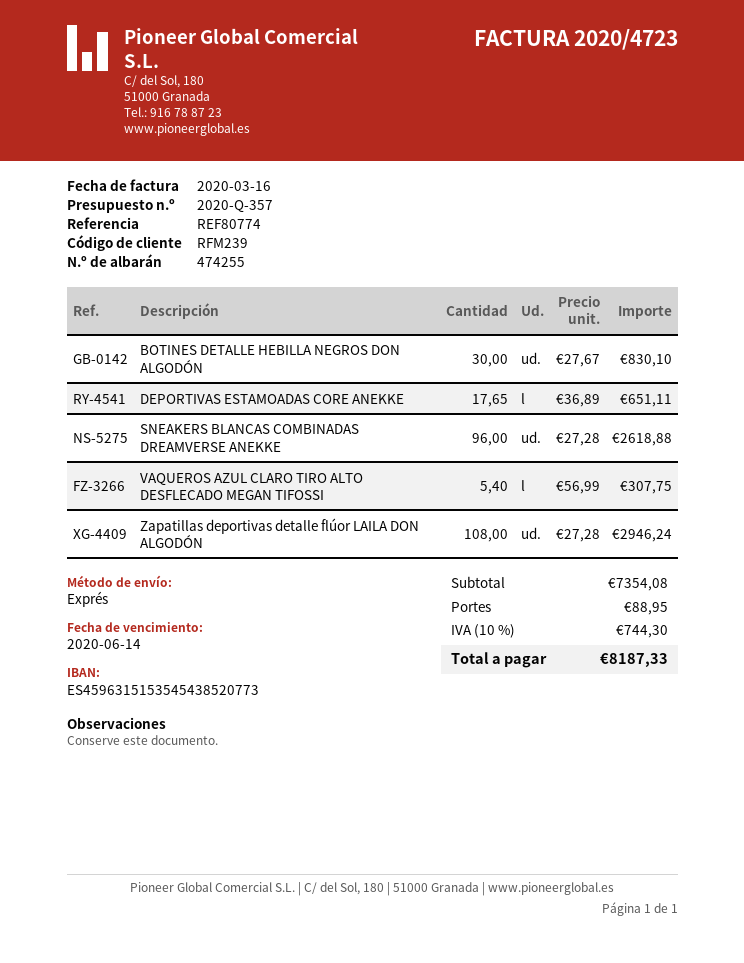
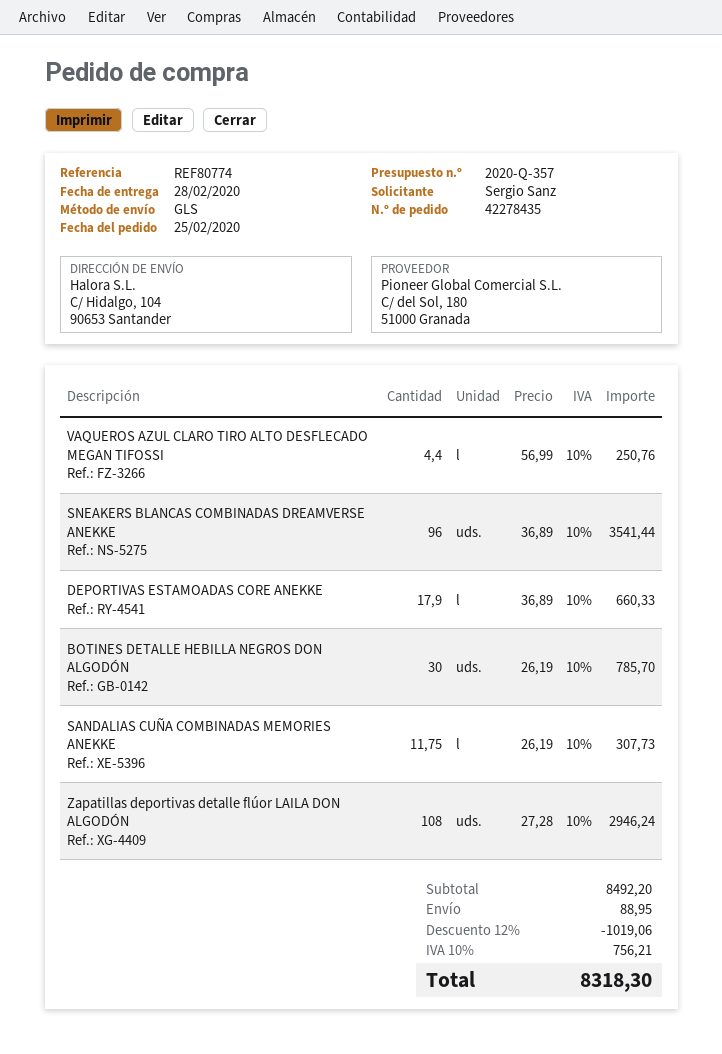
shipping method: express -> GLS
BOTINES DETALLE HEBILLA NEGROS DON ALGODÓN: 30 x 27.67 = 830.10 -> 30 x 26.19 = 785.70
DEPORTIVAS ESTAMOADAS CORE ANEKKE: 17.65 x 36.89 = 651.11 -> 17.9 x 36.89 = 660.33
SNEAKERS BLANCAS COMBINADAS DREAMVERSE ANEKKE: 96 x 27.28 = 2618.88 -> 96 x 36.89 = 3541.44
VAQUEROS AZUL CLARO TIRO ALTO DESFLECADO MEGAN TIFOSSI: 5.4 x 56.99 = 307.75 -> 4.4 x 56.99 = 250.76
SANDALIAS CUÑA COMBINADAS MEMORIES ANEKKE: none -> 11.75 x 26.19 = 307.73
subtotal: 7354.08 -> 8492.20
discount: none -> 12% = 1019.06
tax: 10% = 744.30 -> 10% = 756.21
total: 8187.33 -> 8318.30

